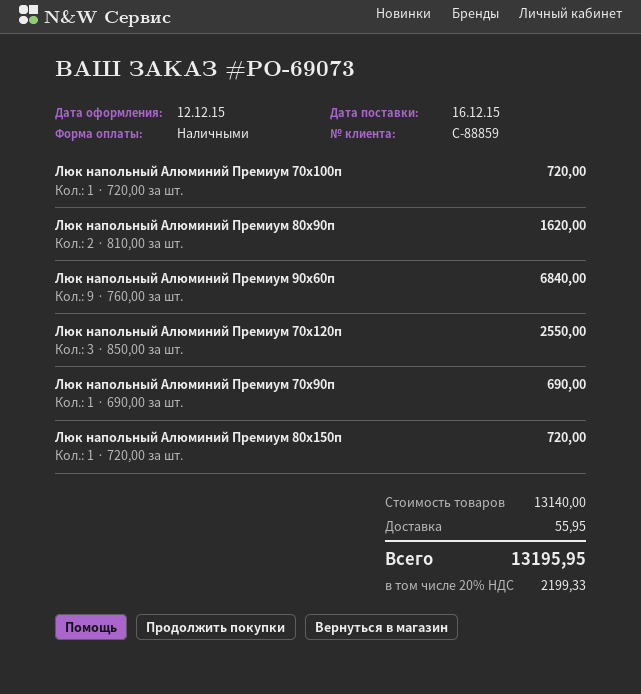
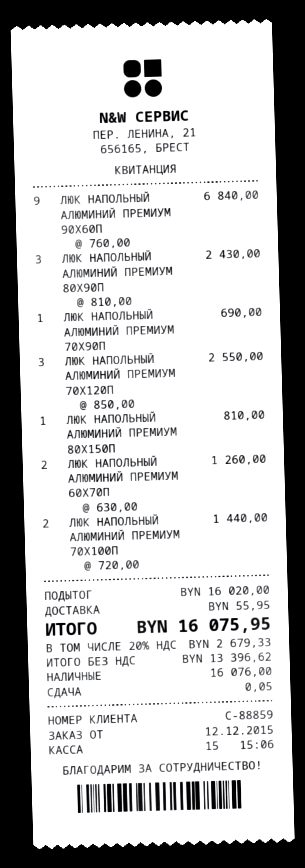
Люк напольный Алюминий Премиум 70х100п: 1 x 720.00 = 720.00 -> 2 x 720.00 = 1440.00
Люк напольный Алюминий Премиум 80х90п: 2 x 810.00 = 1620.00 -> 3 x 810.00 = 2430.00
Люк напольный Алюминий Премиум 80х150п: 1 x 720.00 = 720.00 -> 1 x 810.00 = 810.00
ЛЮК НАПОЛЬНЫЙ АЛЮМИНИЙ ПРЕМИУМ 60Х70П: none -> 2 x 630.00 = 1260.00
subtotal: 13140.00 -> 16020.00
tax: 20% = 2199.33 -> 20% = 2679.33
total: 13195.95 -> 16075.95

